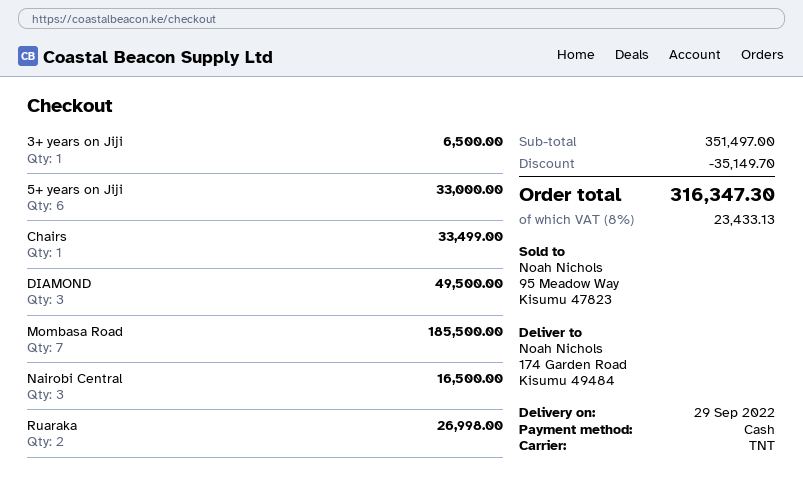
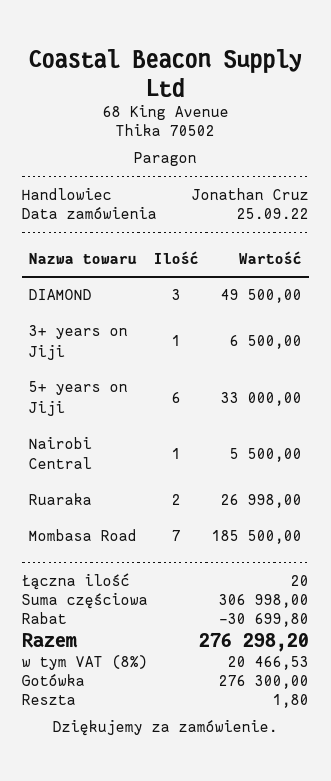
Chairs: 1 for 33499.00 -> none
Nairobi Central: 3 for 16500.00 -> 1 for 5500.00
subtotal: 351497.00 -> 306998.00
discount: 35149.70 -> 30699.80
tax: 8% = 23433.13 -> 8% = 20466.53
total: 316347.30 -> 276298.20

